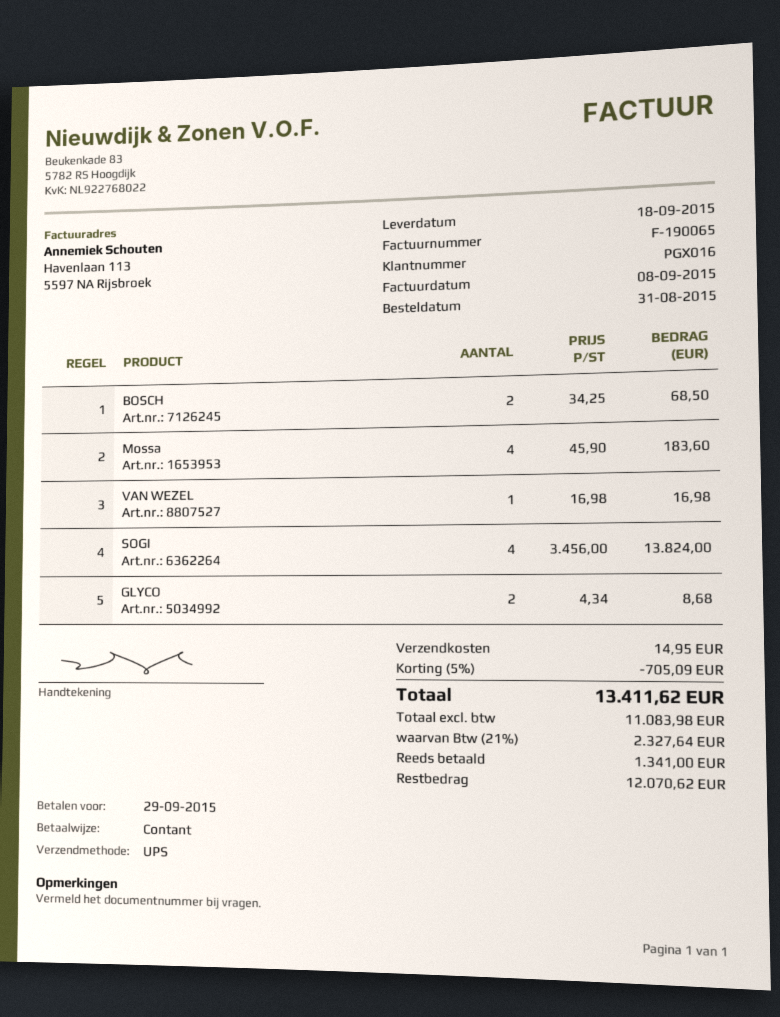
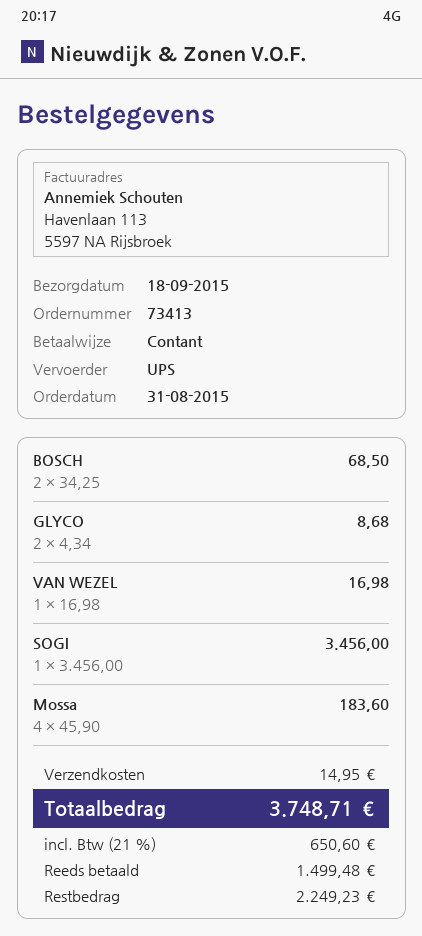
SOGI: 4 x 3456.00 = 13824.00 -> 1 x 3456.00 = 3456.00
discount: 5% = 705.09 -> none
tax: 21% = 2327.64 -> 21% = 650.60
total: 13411.62 -> 3748.71
deposit: 1341.00 -> 1499.48
balance: 12070.62 -> 2249.23

